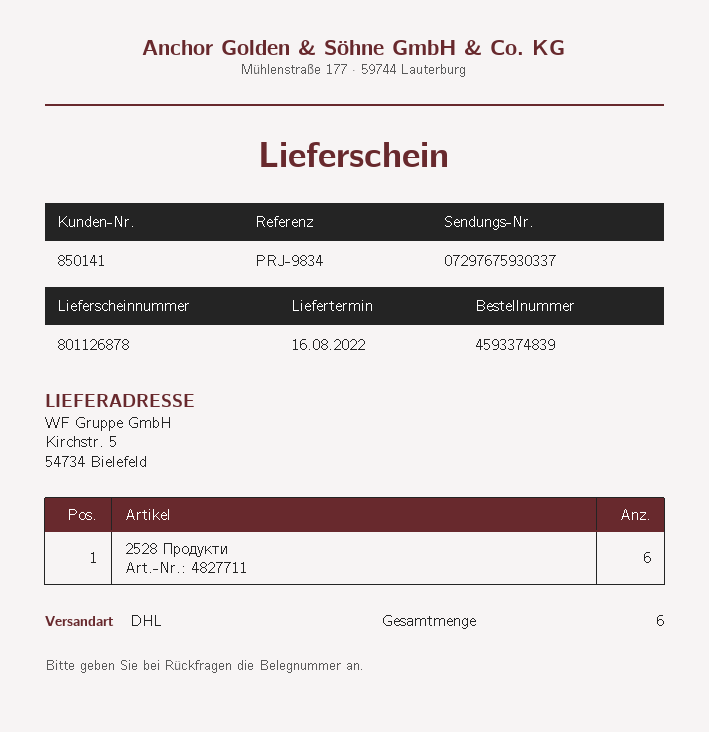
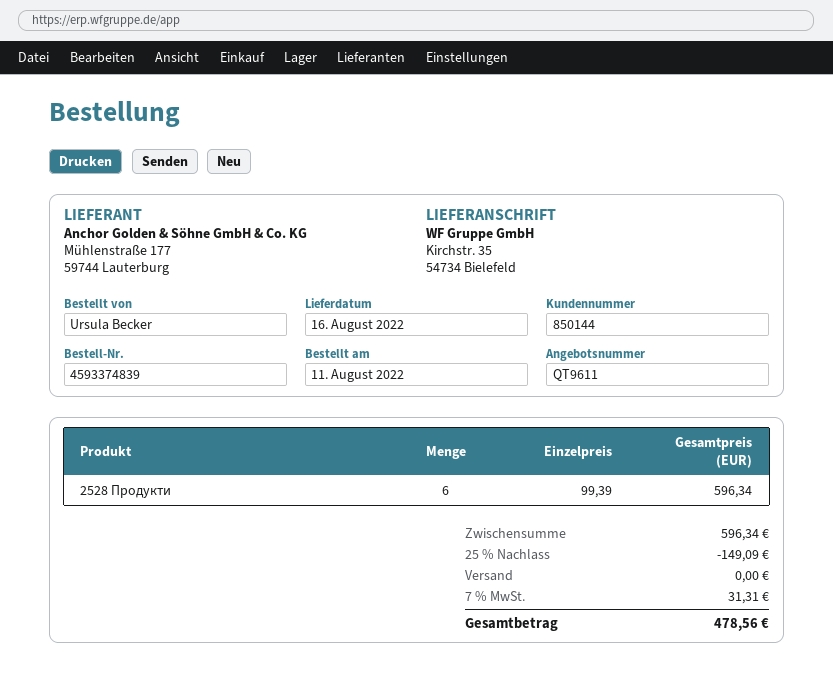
customer number: 850141 -> 850144
ship to: Kirchstr. 5, 54734 Bielefeld -> Kirchstr. 35, 54734 Bielefeld

